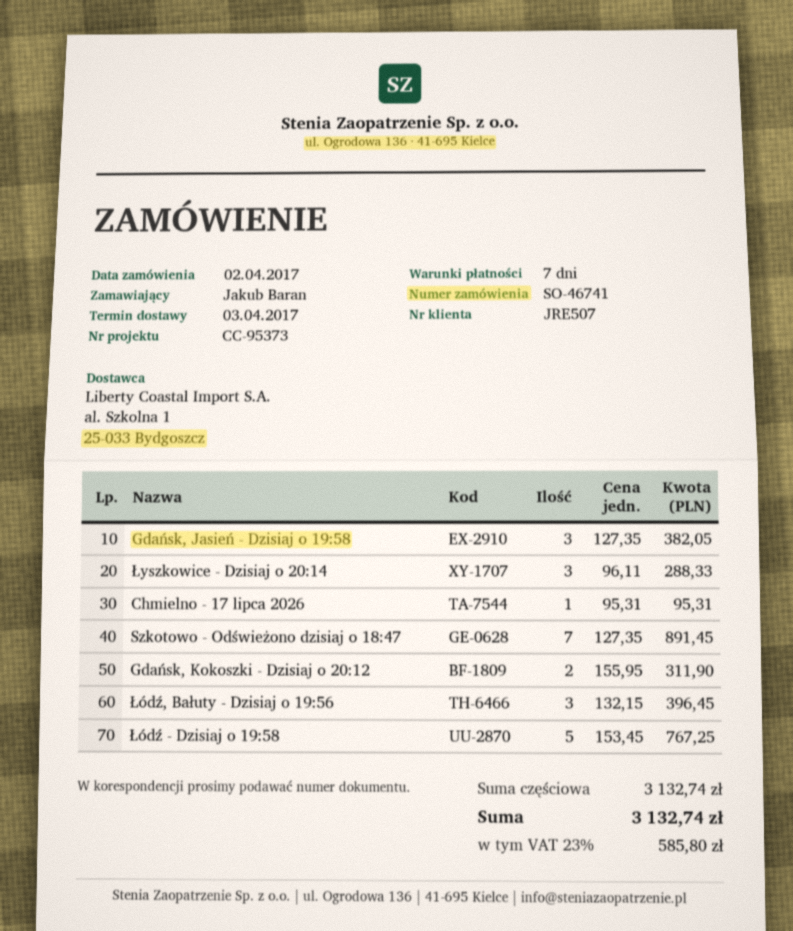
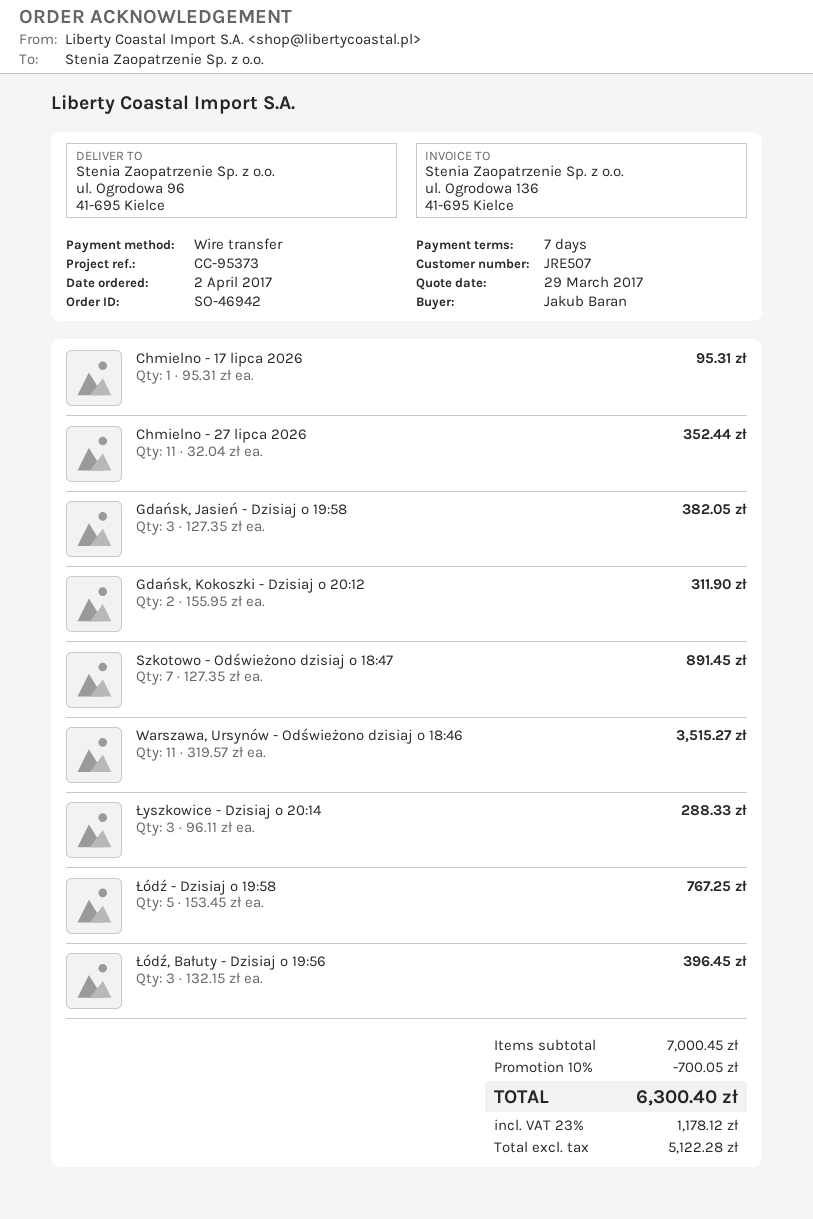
order number: SO-46741 -> SO-46942
Chmielno - 27 lipca 2026: none -> 11 x 32.04 = 352.44
Warszawa, Ursynów - Odświeżono dzisiaj o 18:46: none -> 11 x 319.57 = 3515.27
subtotal: 3132.74 -> 7000.45
discount: none -> 10% = 700.05
tax: 23% = 585.80 -> 23% = 1178.12
total: 3132.74 -> 6300.40

